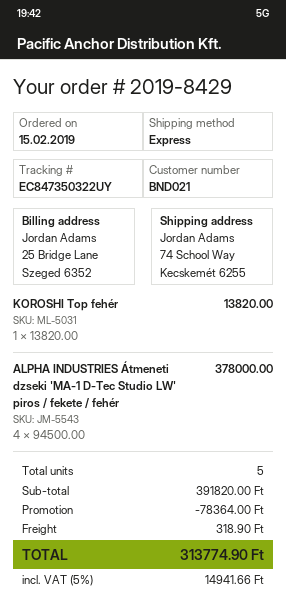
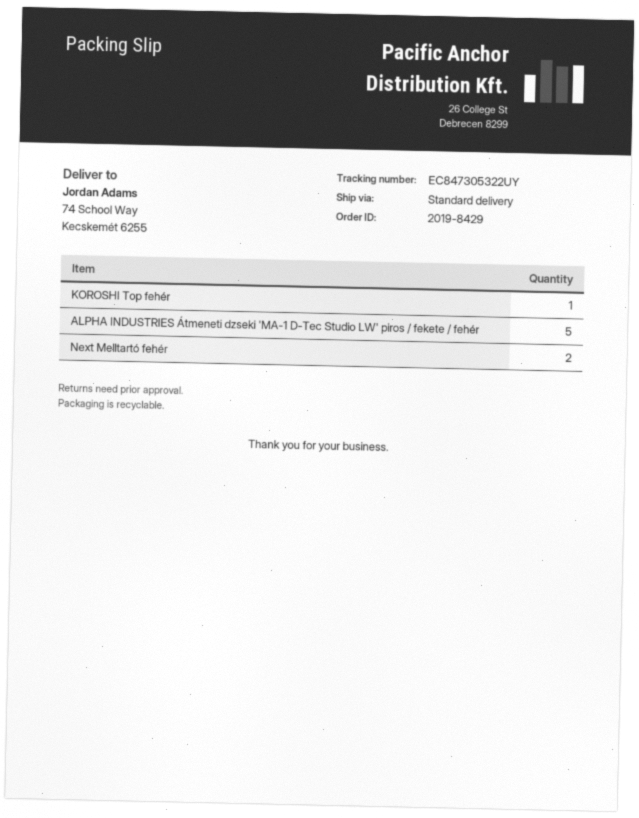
shipping method: express -> standard
tracking number: EC847350322UY -> EC847305322UY
ALPHA INDUSTRIES Átmeneti dzseki 'MA-1 D-Tec Studio LW' piros / fekete / fehér: 4 -> 5
Next Melltartó fehér: none -> 2

